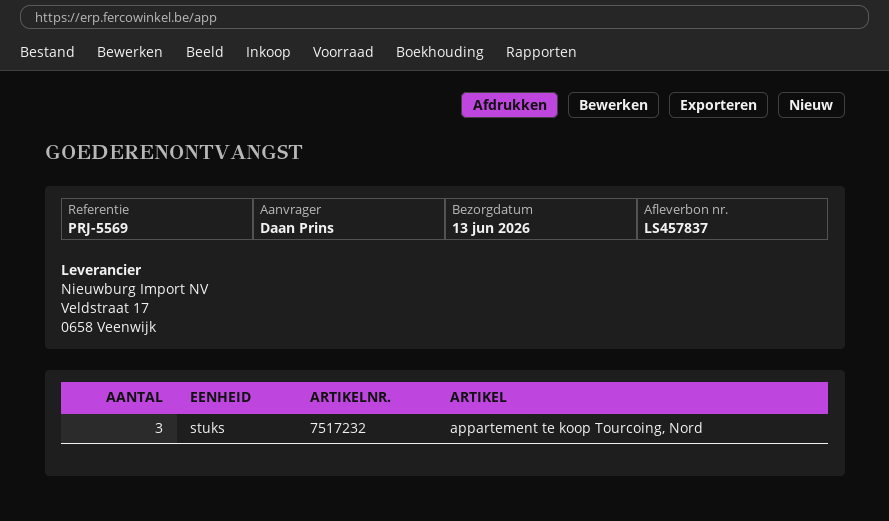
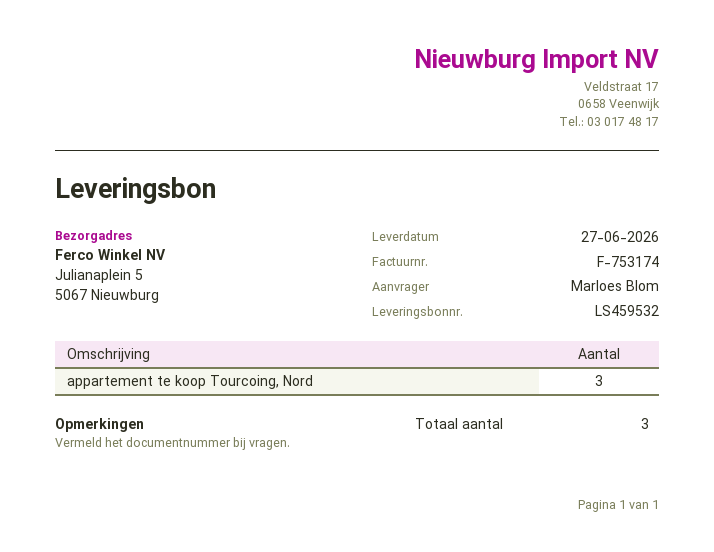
delivery note number: LS457837 -> LS459532
delivery date: 2026-06-13 -> 2026-06-27
ordered by: Daan Prins -> Marloes Blom

